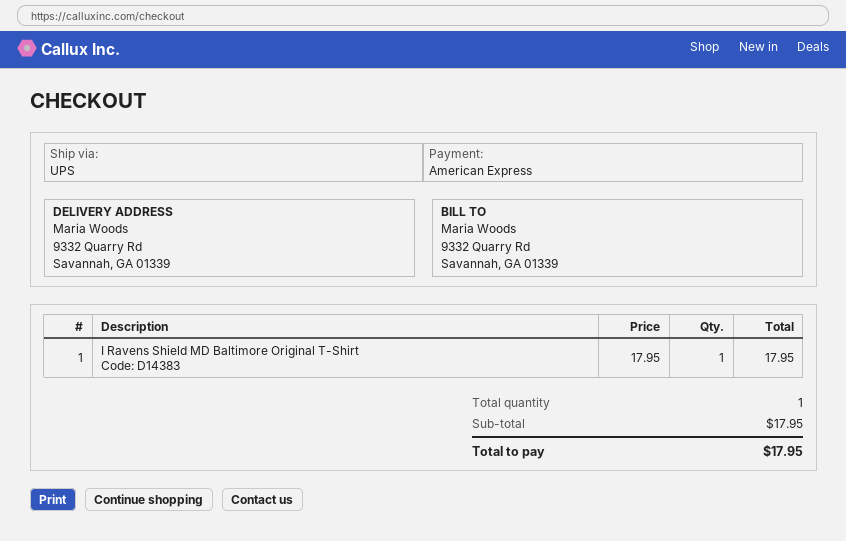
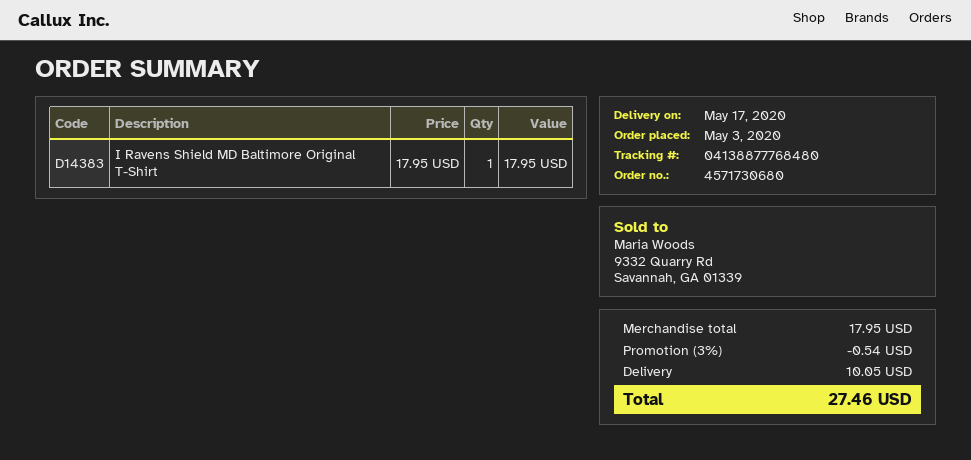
discount: none -> 3% = 0.54
shipping: none -> 10.05
total: 17.95 -> 27.46

